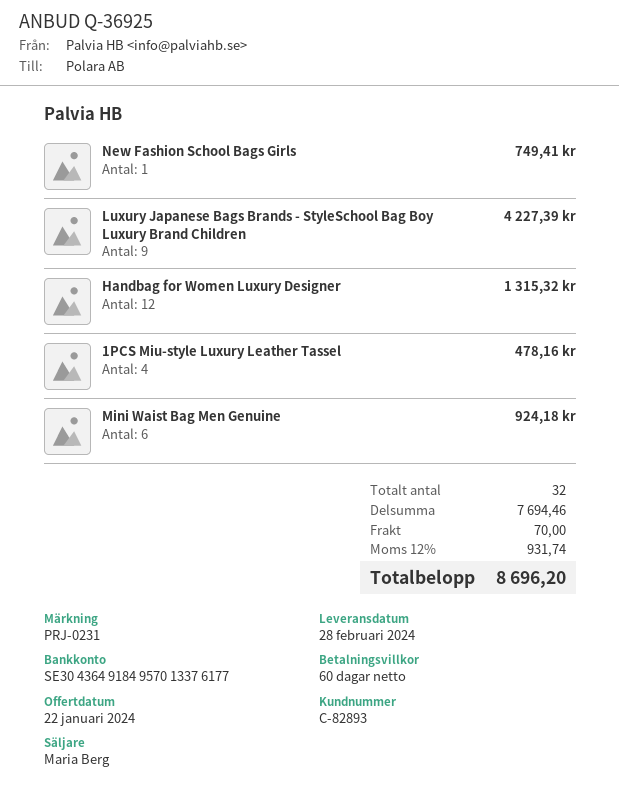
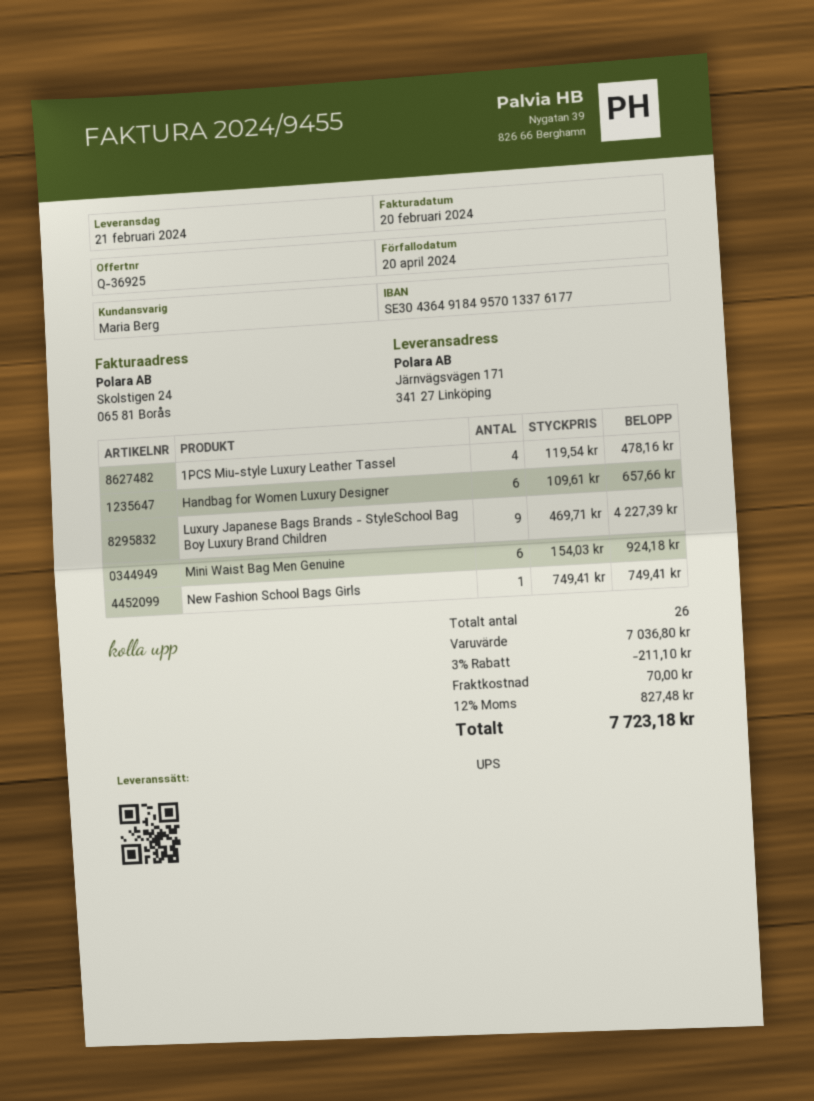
delivery date: 2024-02-28 -> 2024-02-21
Handbag for Women Luxury Designer: 12 for 1315.32 -> 6 for 657.66
total quantity: 32 -> 26
subtotal: 7694.46 -> 7036.80
discount: none -> 3% = 211.10
tax: 12% = 931.74 -> 12% = 827.48
total: 8696.20 -> 7723.18

